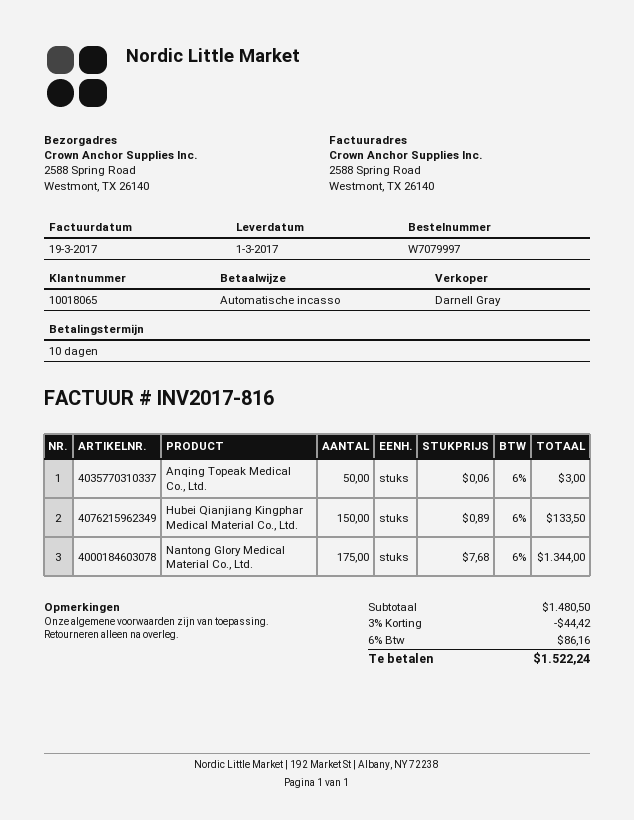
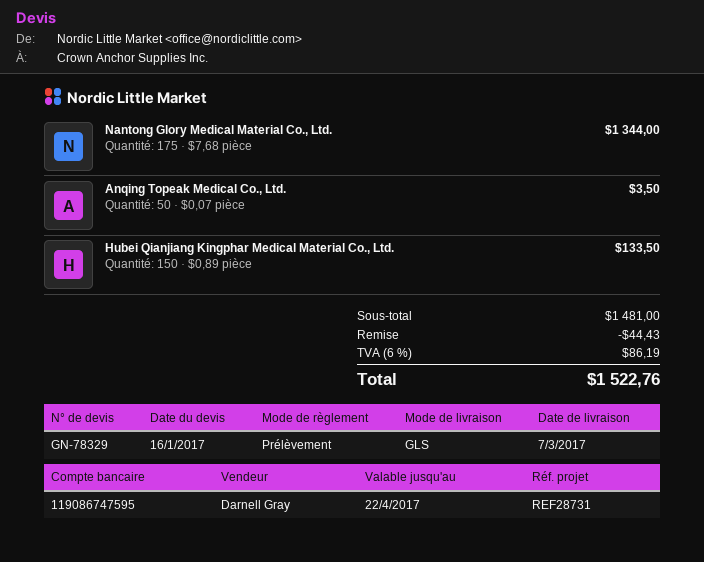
delivery date: 2017-03-01 -> 2017-03-07
Anqing Topeak Medical Co., Ltd.: 50 x 0.06 = 3.00 -> 50 x 0.07 = 3.50
subtotal: 1480.50 -> 1481.00
discount: 44.42 -> 44.43
tax: 6% = 86.16 -> 6% = 86.19
total: 1522.24 -> 1522.76

